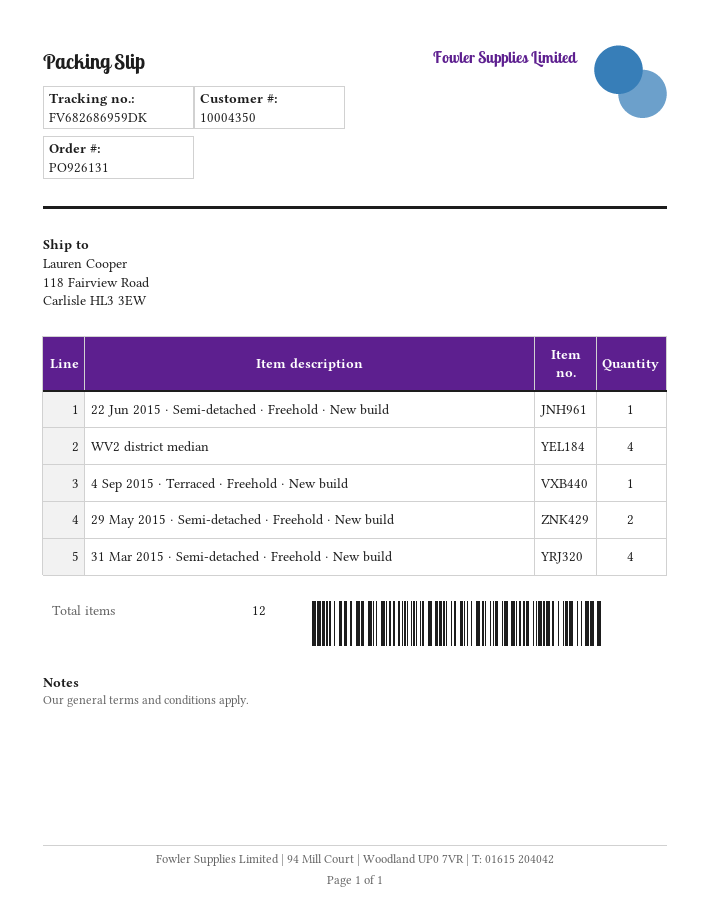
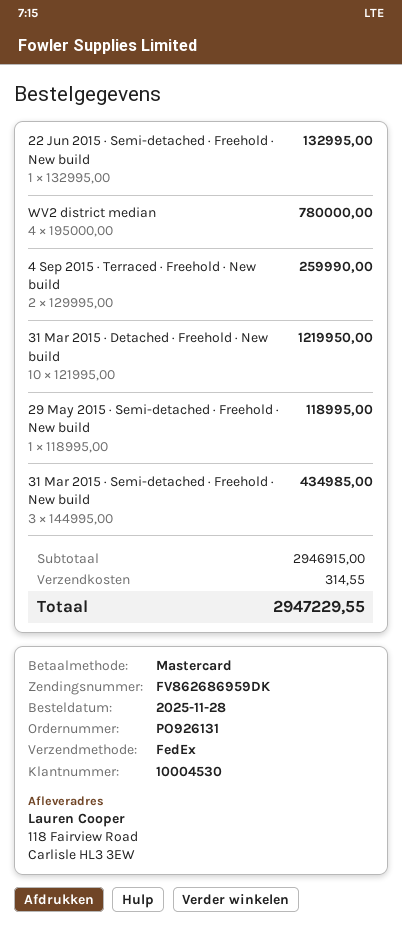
customer number: 10004350 -> 10004530
tracking number: FV682686959DK -> FV862686959DK
4 Sep 2015 · Terraced · Freehold · New build: 1 -> 2
29 May 2015 · Semi-detached · Freehold · New build: 2 -> 1
31 Mar 2015 · Semi-detached · Freehold · New build: 4 -> 3
31 Mar 2015 · Detached · Freehold · New build: none -> 10

